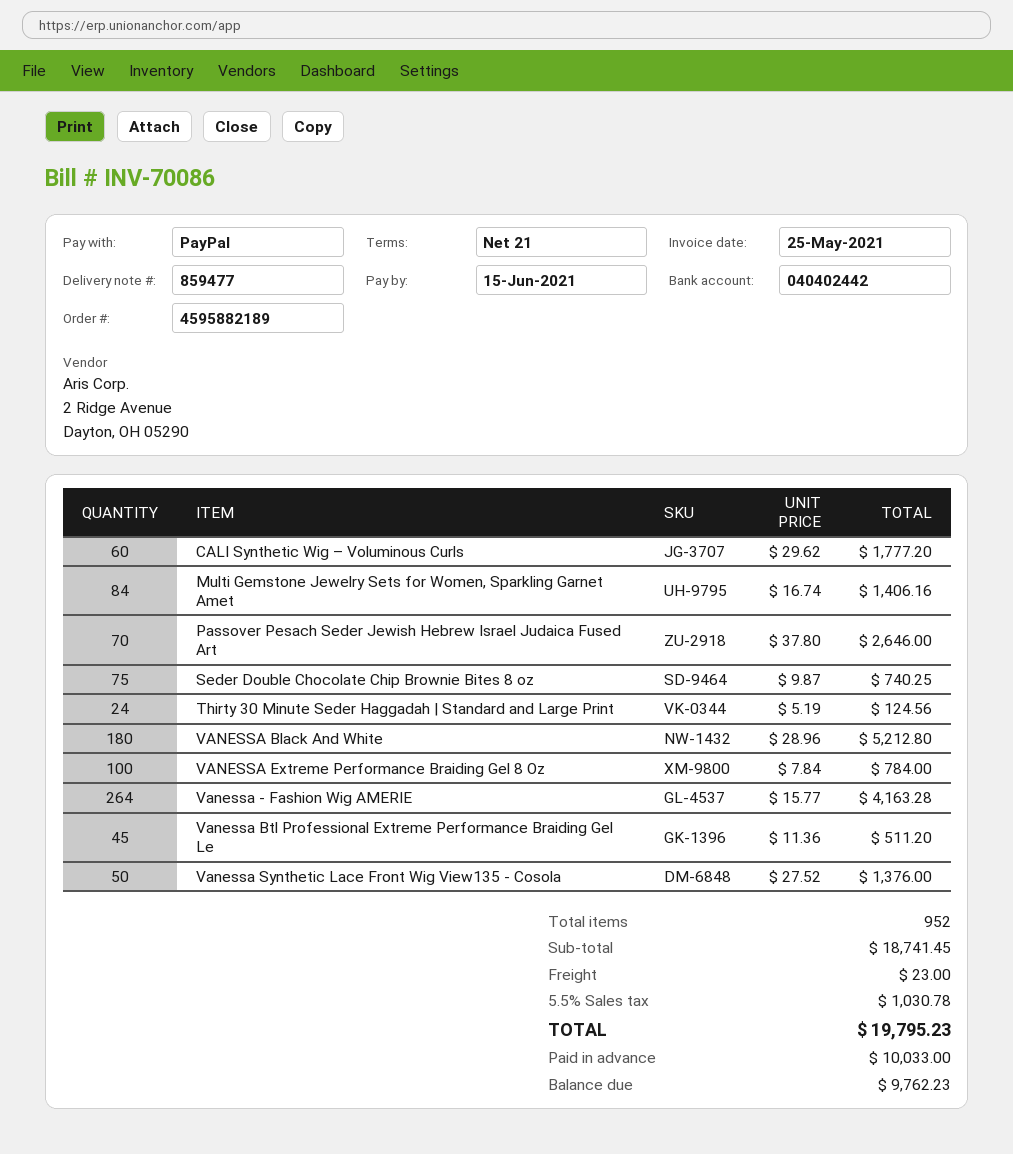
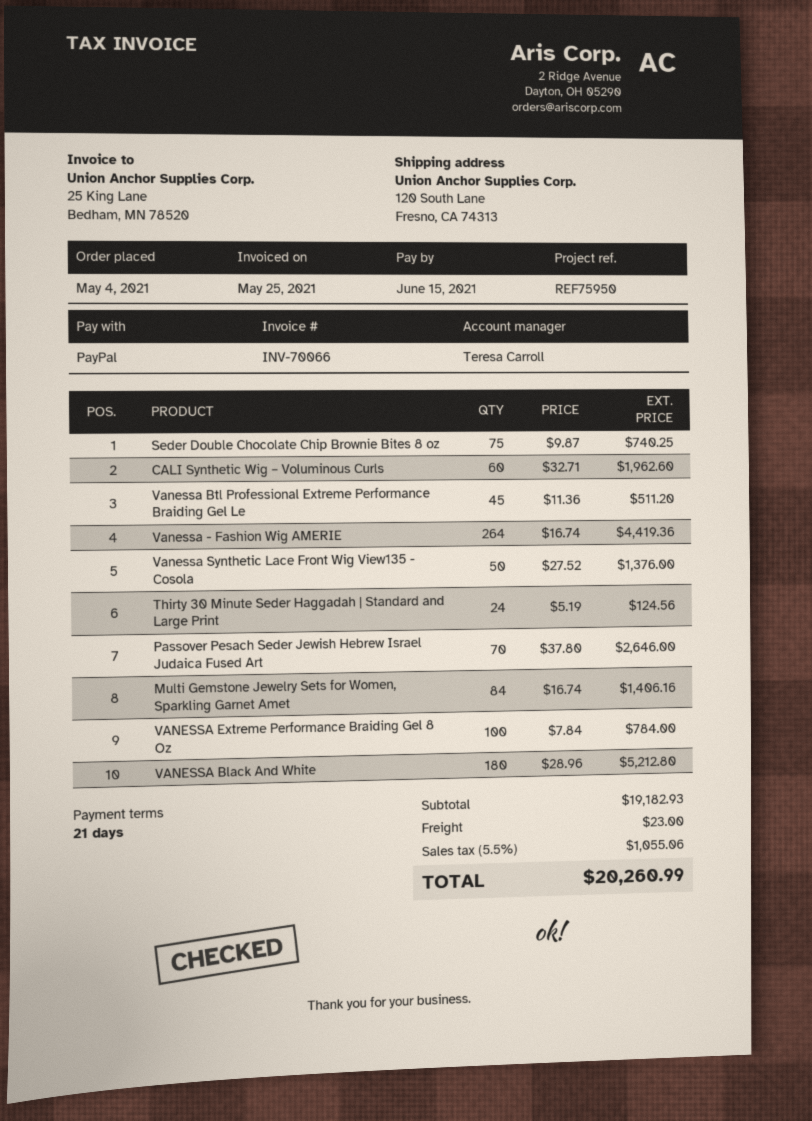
invoice number: INV-70086 -> INV-70066
CALI Synthetic Wig – Voluminous Curls: 60 x 29.62 = 1777.20 -> 60 x 32.71 = 1962.60
Vanessa - Fashion Wig AMERIE: 264 x 15.77 = 4163.28 -> 264 x 16.74 = 4419.36
subtotal: 18741.45 -> 19182.93
tax: 5.5% = 1030.78 -> 5.5% = 1055.06
total: 19795.23 -> 20260.99

